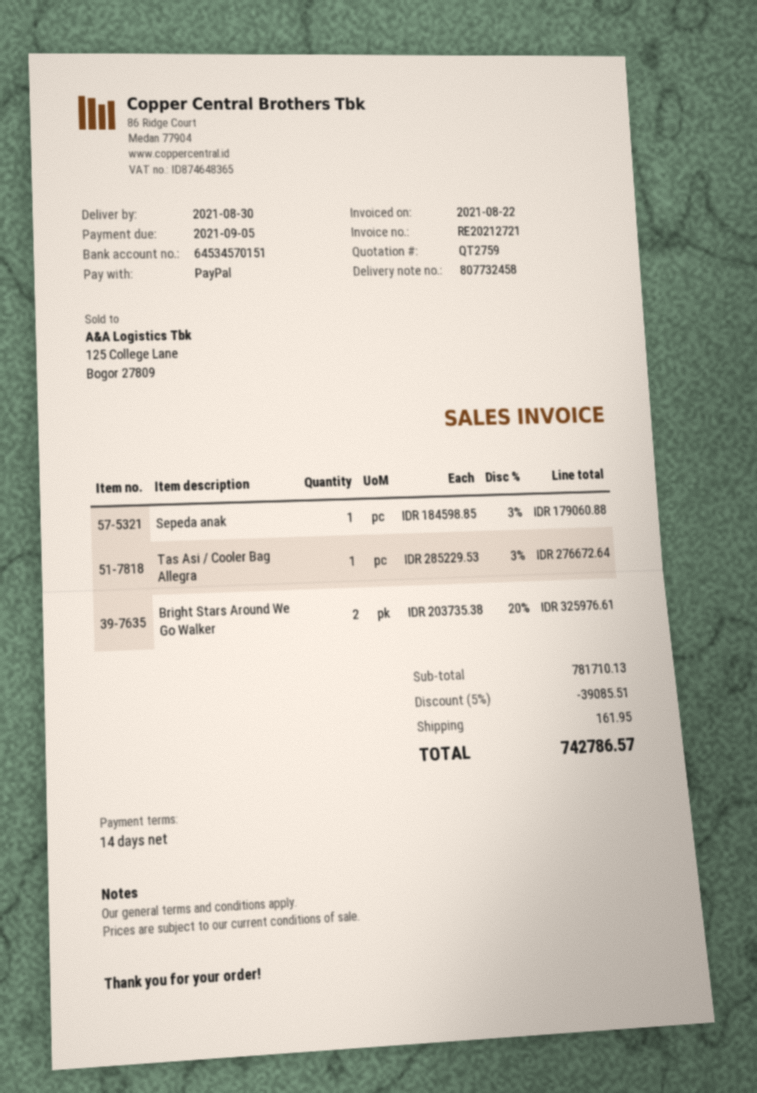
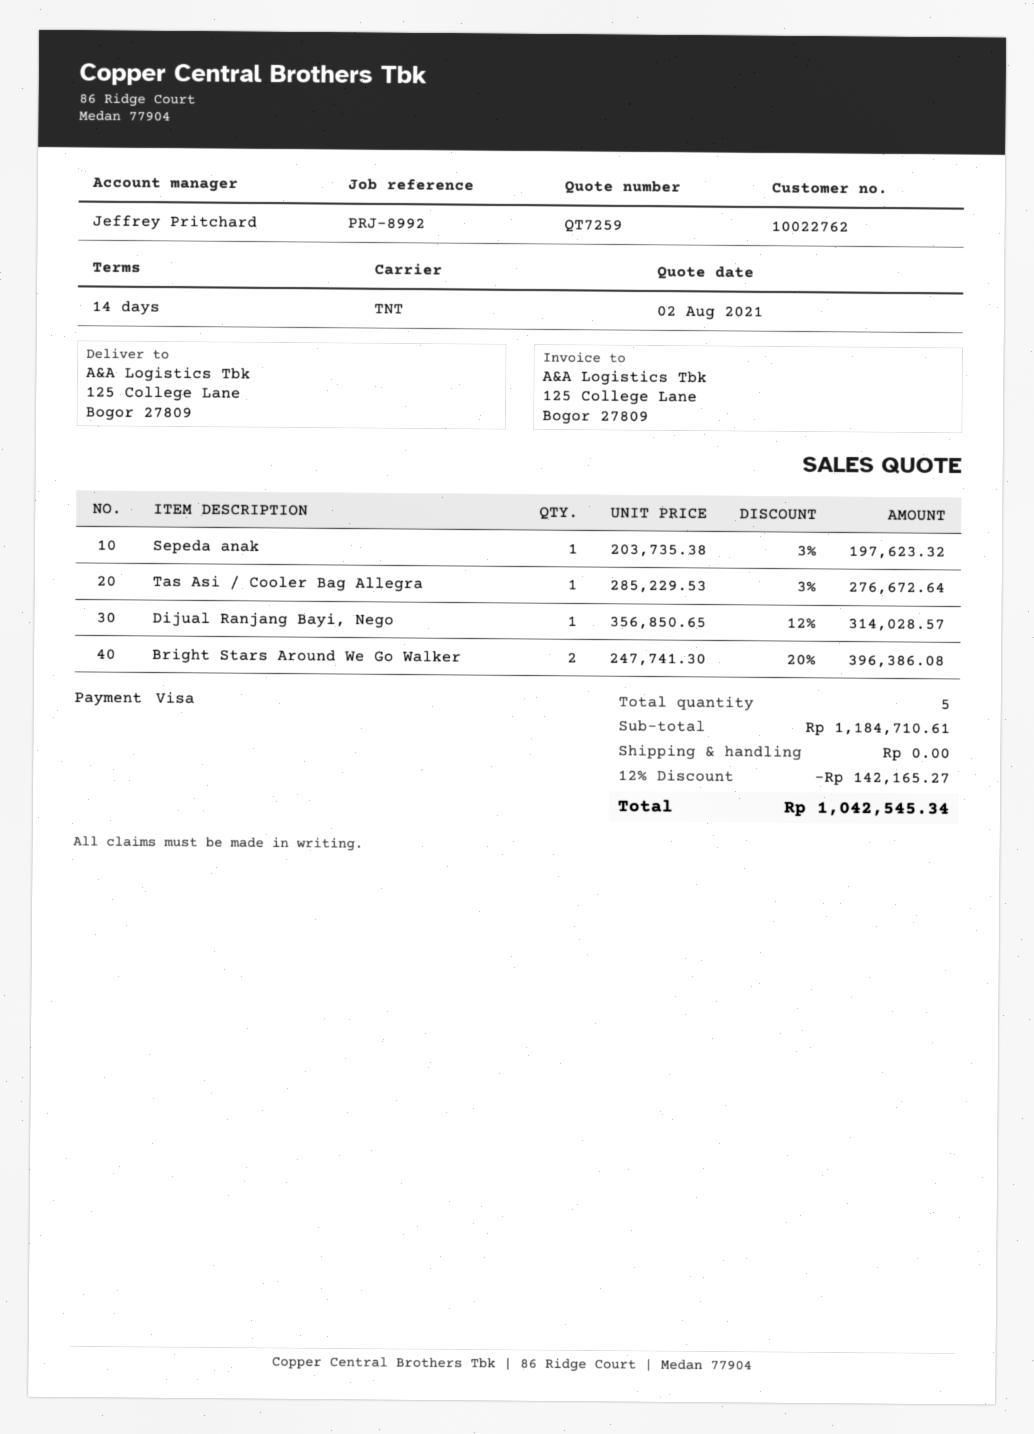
quote number: QT2759 -> QT7259
payment method: PayPal -> Visa
Sepeda anak: 1 x 184598.85 - 3% = 179060.88 -> 1 x 203735.38 - 3% = 197623.32
Bright Stars Around We Go Walker: 2 x 203735.38 - 20% = 325976.61 -> 2 x 247741.30 - 20% = 396386.08
Dijual Ranjang Bayi, Nego: none -> 1 x 356850.65 - 12% = 314028.57
subtotal: 781710.13 -> 1184710.61
discount: 5% = 39085.51 -> 12% = 142165.27
shipping: 161.95 -> 0.00
total: 742786.57 -> 1042545.34

